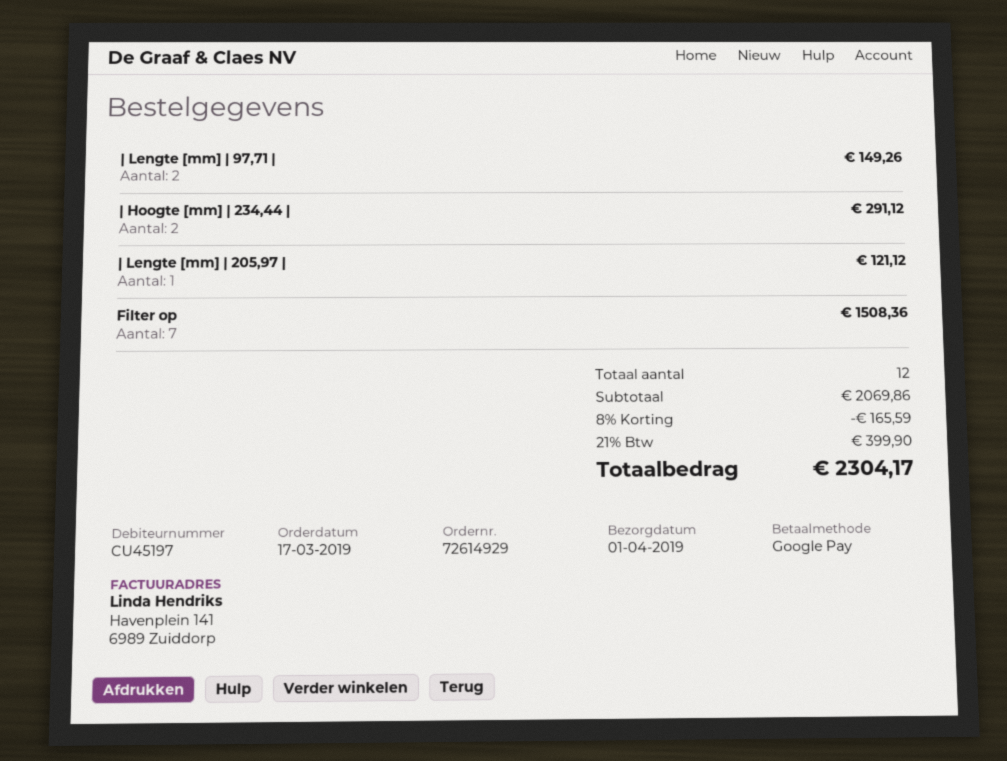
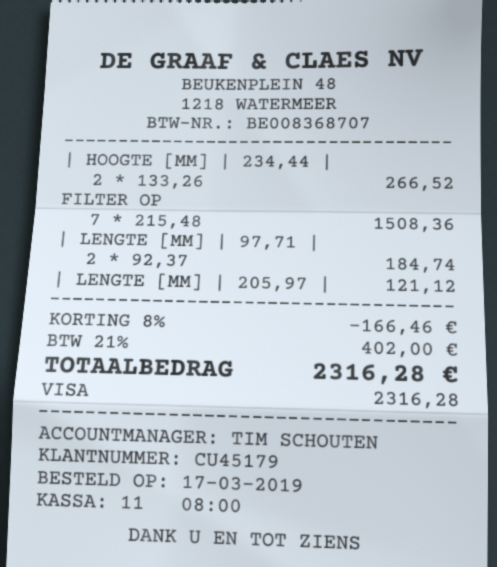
customer number: CU45197 -> CU45179
payment method: Google Pay -> Visa
| Lengte [mm] | 97,71 |: 2 for 149.26 -> 2 for 184.74
| Hoogte [mm] | 234,44 |: 2 for 291.12 -> 2 for 266.52
discount: 8% = 165.59 -> 8% = 166.46
tax: 21% = 399.90 -> 21% = 402.00
total: 2304.17 -> 2316.28

